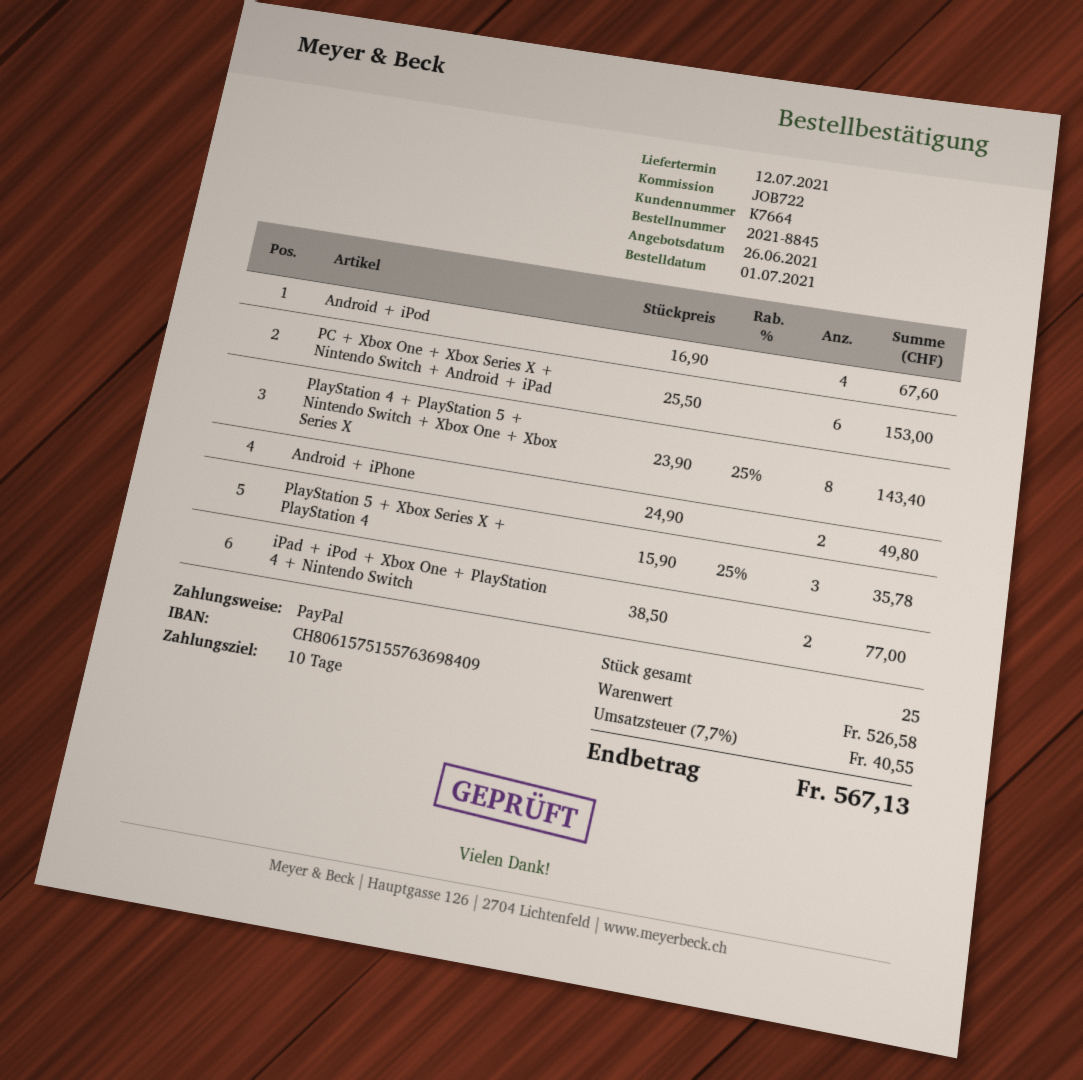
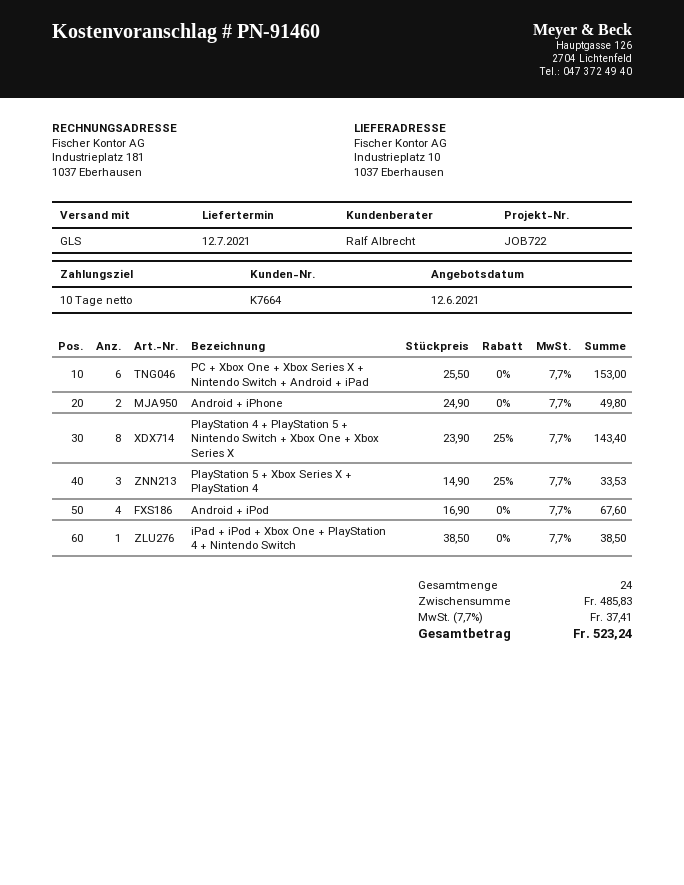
quote date: 2021-06-26 -> 2021-06-12
PlayStation 5 + Xbox Series X + PlayStation 4: 3 x 15.90 - 25% = 35.78 -> 3 x 14.90 - 25% = 33.53
iPad + iPod + Xbox One + PlayStation 4 + Nintendo Switch: 2 x 38.50 = 77.00 -> 1 x 38.50 = 38.50
total quantity: 25 -> 24
subtotal: 526.58 -> 485.83
tax: 7.7% = 40.55 -> 7.7% = 37.41
total: 567.13 -> 523.24

